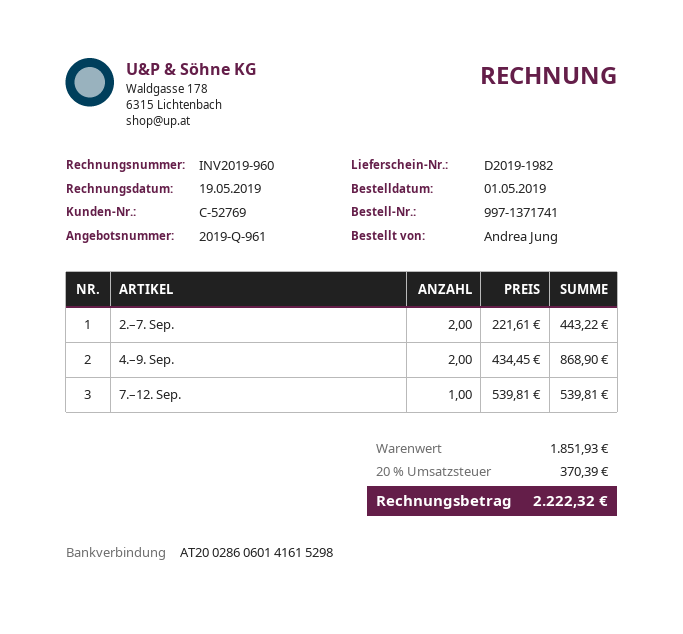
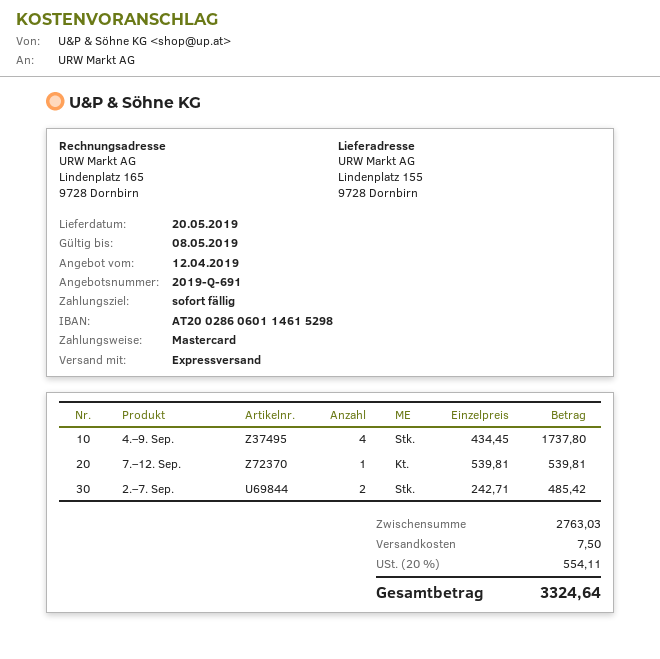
quote number: 2019-Q-961 -> 2019-Q-691
bank account: AT200286060141615298 -> AT200286060114615298
2.–7. Sep.: 2 x 221.61 = 443.22 -> 2 x 242.71 = 485.42
4.–9. Sep.: 2 x 434.45 = 868.90 -> 4 x 434.45 = 1737.80
subtotal: 1851.93 -> 2763.03
shipping: none -> 7.50
tax: 20% = 370.39 -> 20% = 554.11
total: 2222.32 -> 3324.64

